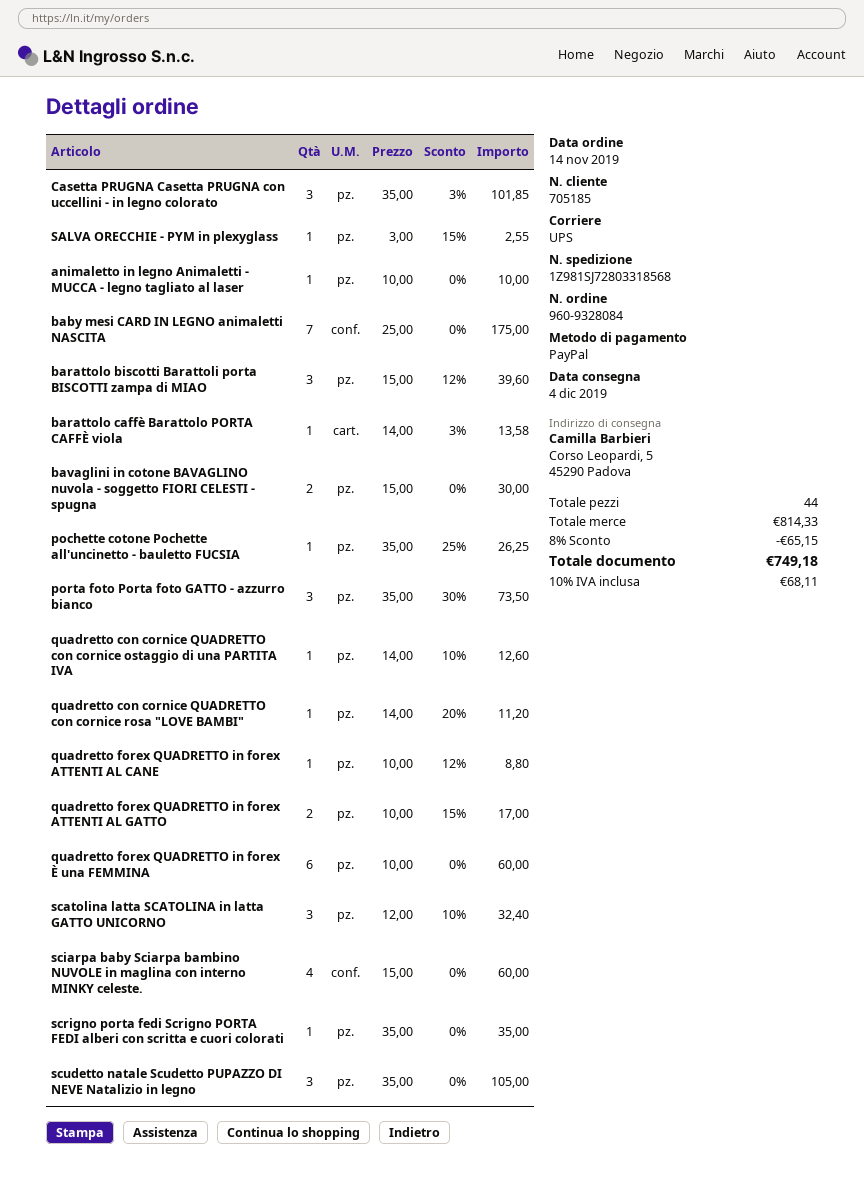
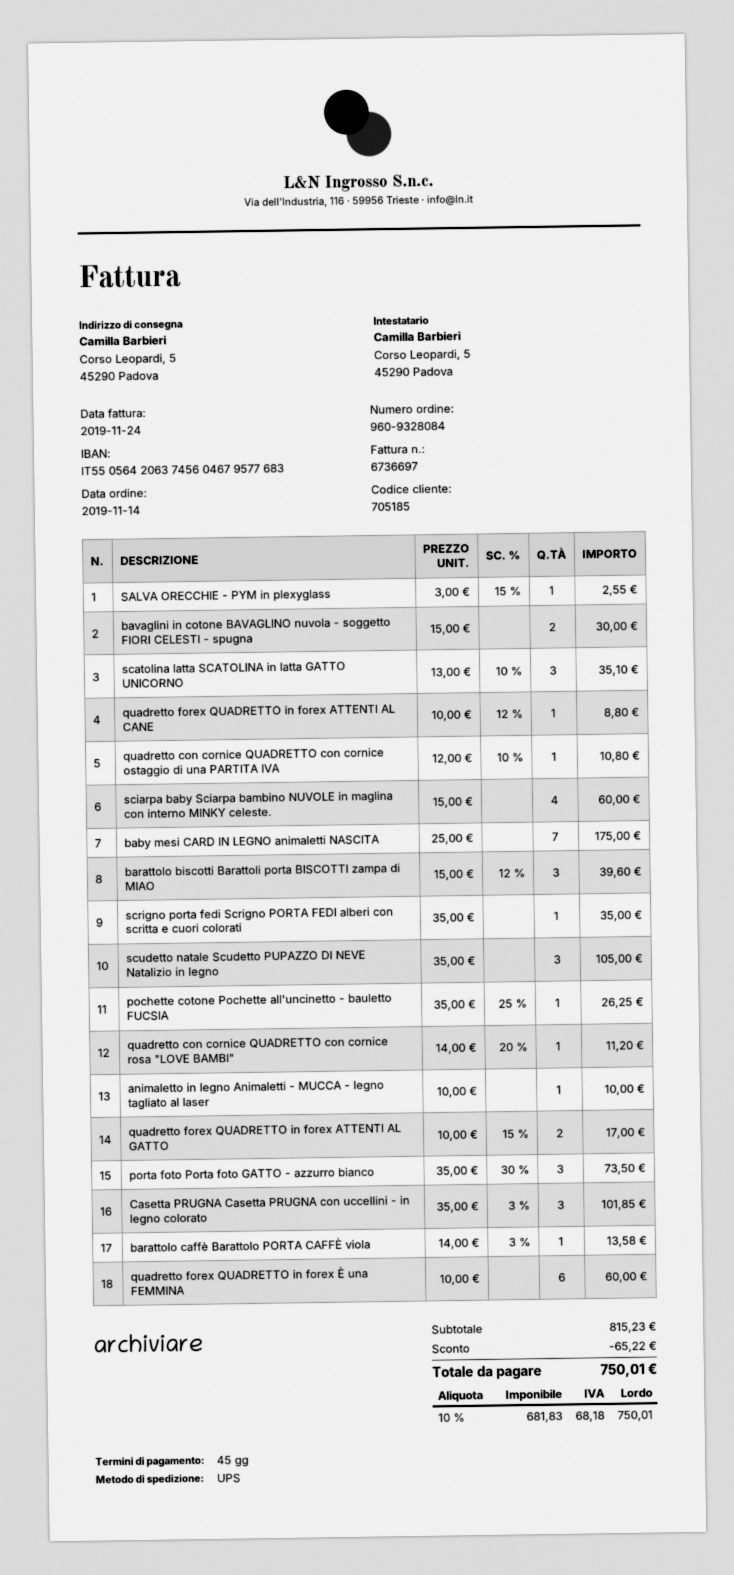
quadretto con cornice QUADRETTO con cornice ostaggio di una PARTITA IVA: 1 x 14.00 - 10% = 12.60 -> 1 x 12.00 - 10% = 10.80
scatolina latta SCATOLINA in latta GATTO UNICORNO: 3 x 12.00 - 10% = 32.40 -> 3 x 13.00 - 10% = 35.10
subtotal: 814.33 -> 815.23
discount: 65.15 -> 65.22
tax: 10% = 68.11 -> 10% = 68.18
total: 749.18 -> 750.01

